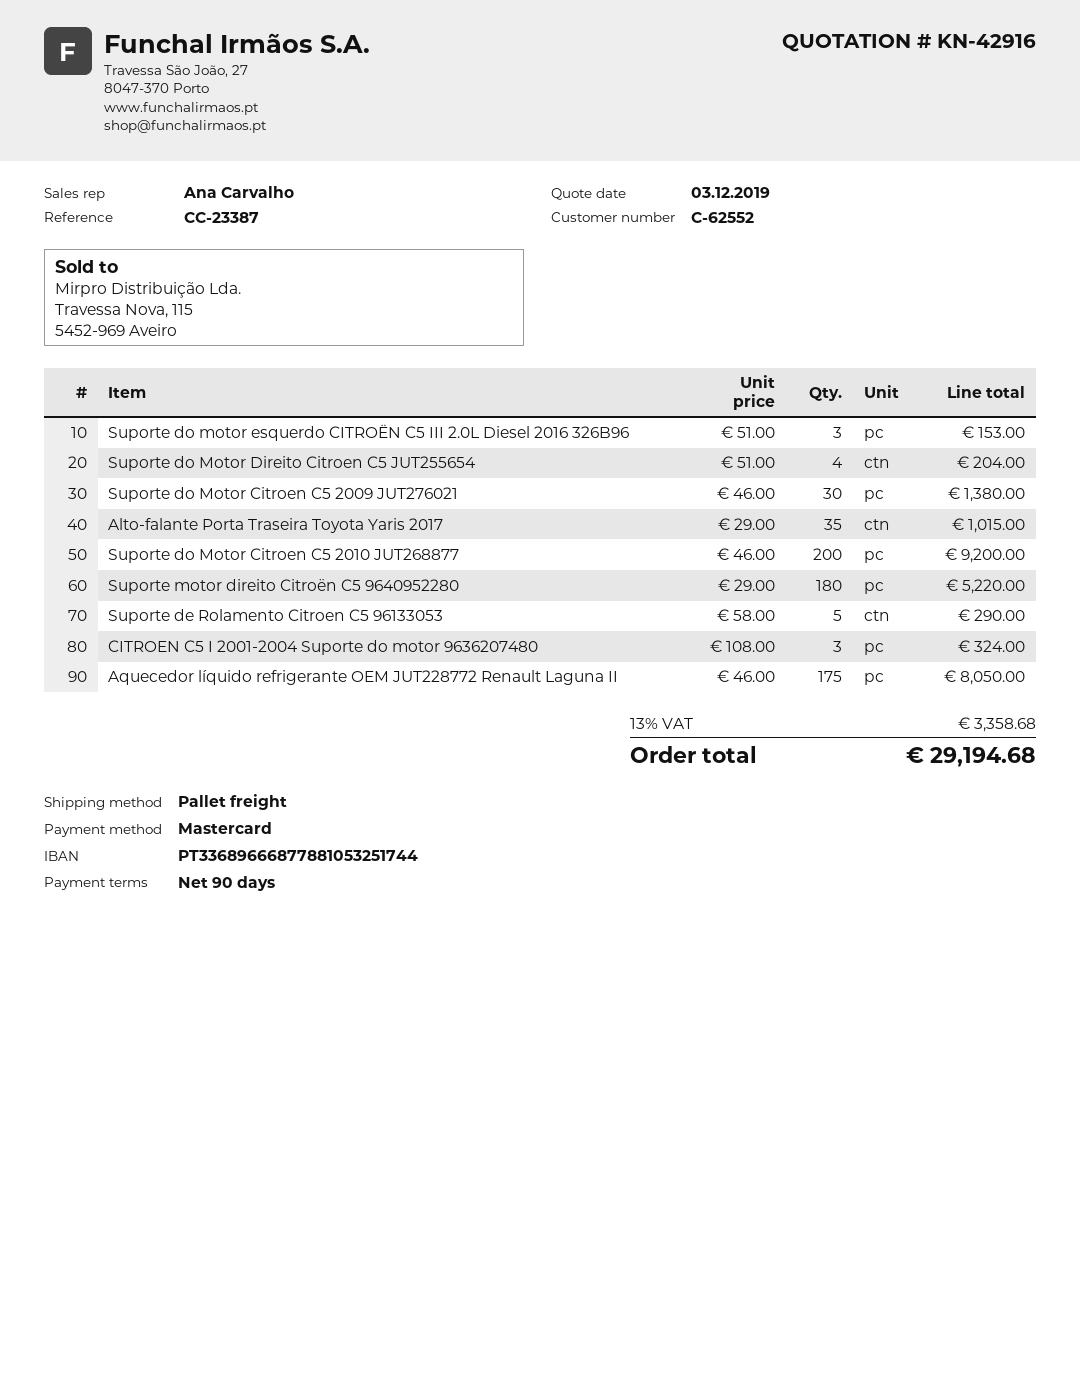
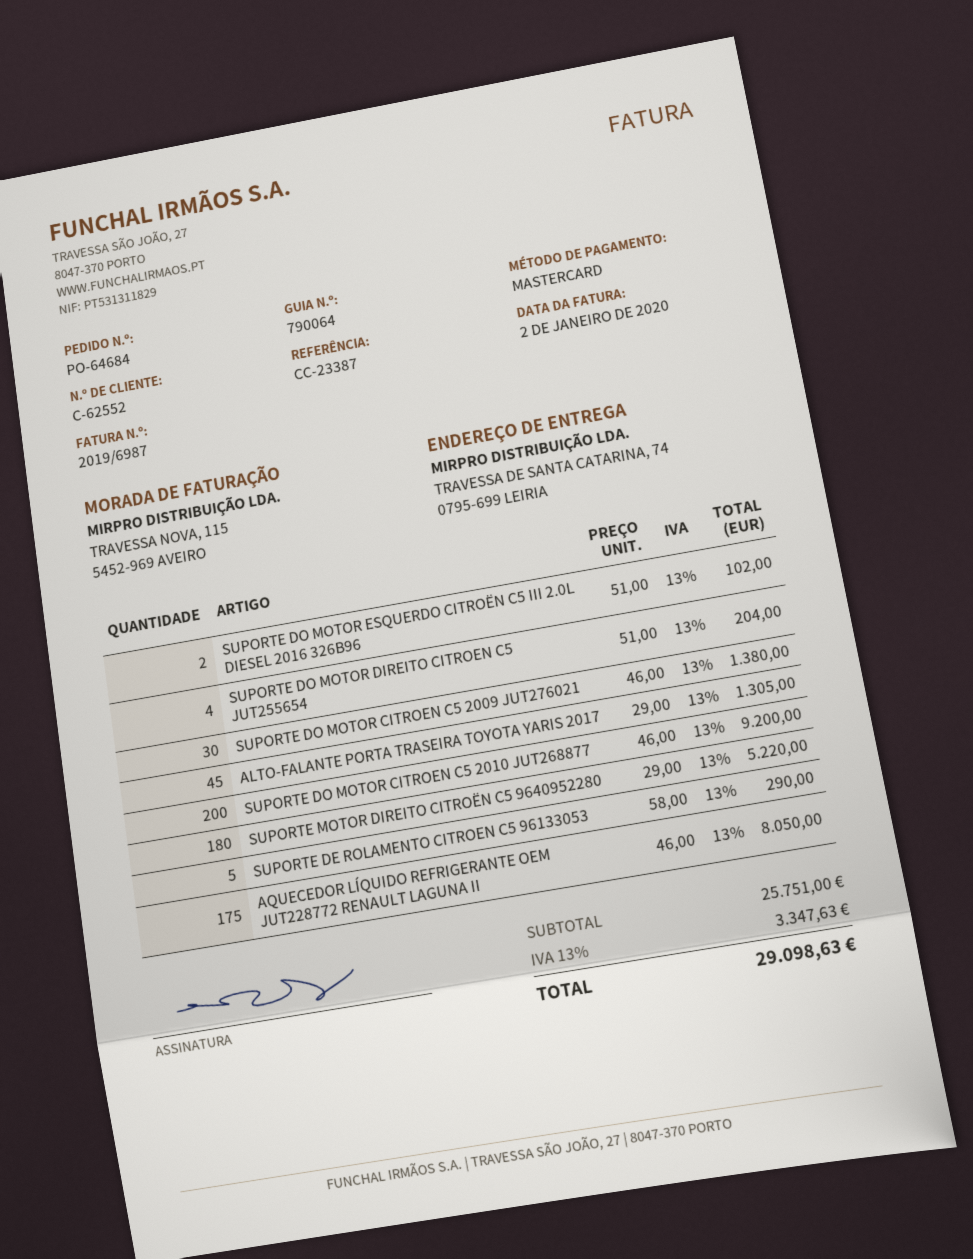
Suporte do motor esquerdo CITROËN C5 III 2.0L Diesel 2016 326B96: 3 x 51.00 = 153.00 -> 2 x 51.00 = 102.00
Alto-falante Porta Traseira Toyota Yaris 2017: 35 x 29.00 = 1015.00 -> 45 x 29.00 = 1305.00
CITROEN C5 I 2001-2004 Suporte do motor 9636207480: 3 x 108.00 = 324.00 -> none
tax: 13% = 3358.68 -> 13% = 3347.63
total: 29194.68 -> 29098.63

